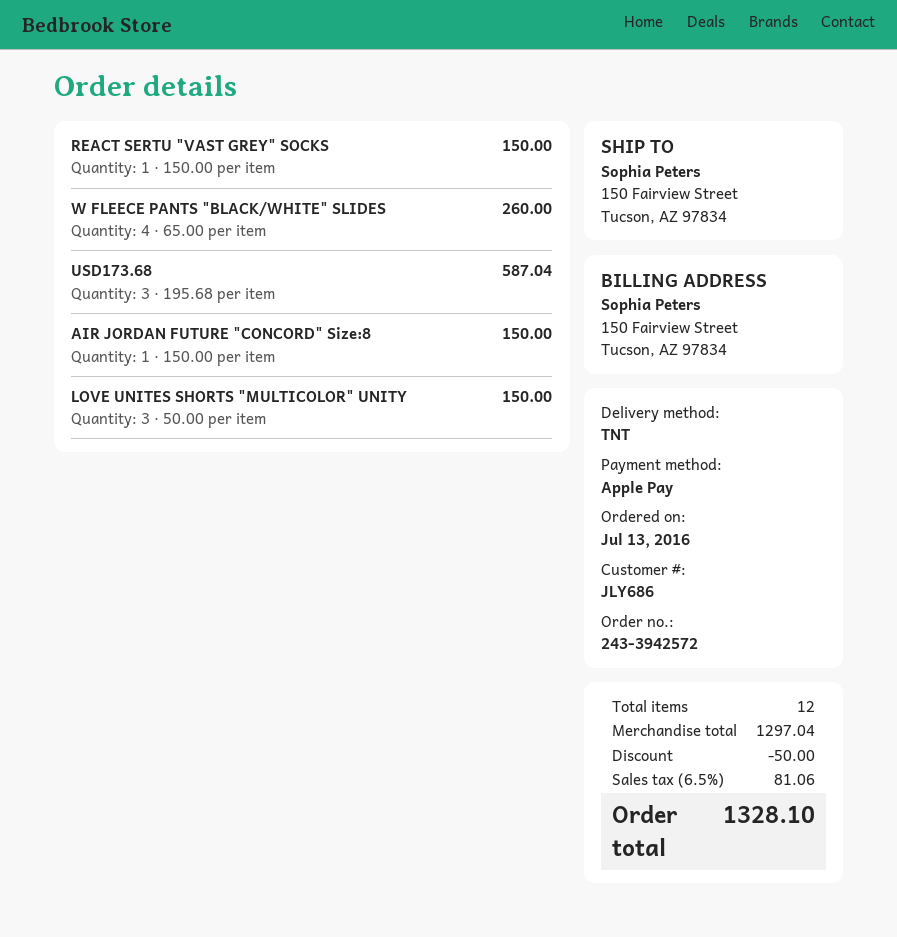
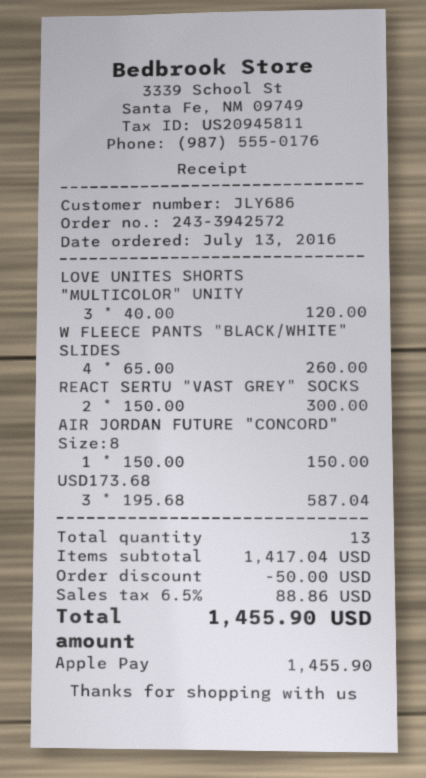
REACT SERTU "VAST GREY" SOCKS: 1 x 150.00 = 150.00 -> 2 x 150.00 = 300.00
LOVE UNITES SHORTS "MULTICOLOR" UNITY: 3 x 50.00 = 150.00 -> 3 x 40.00 = 120.00
total quantity: 12 -> 13
subtotal: 1297.04 -> 1417.04
tax: 6.5% = 81.06 -> 6.5% = 88.86
total: 1328.10 -> 1455.90

